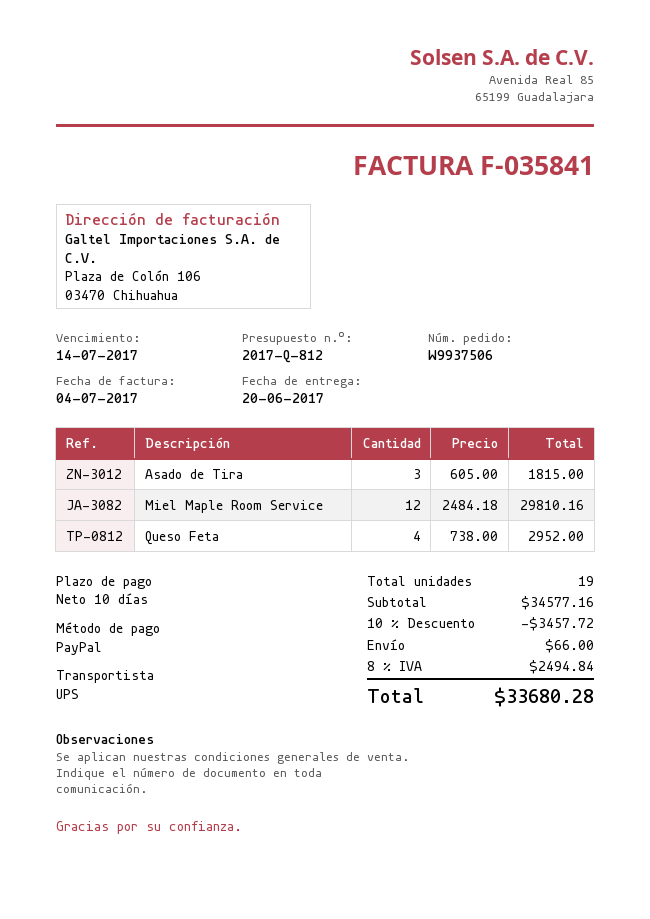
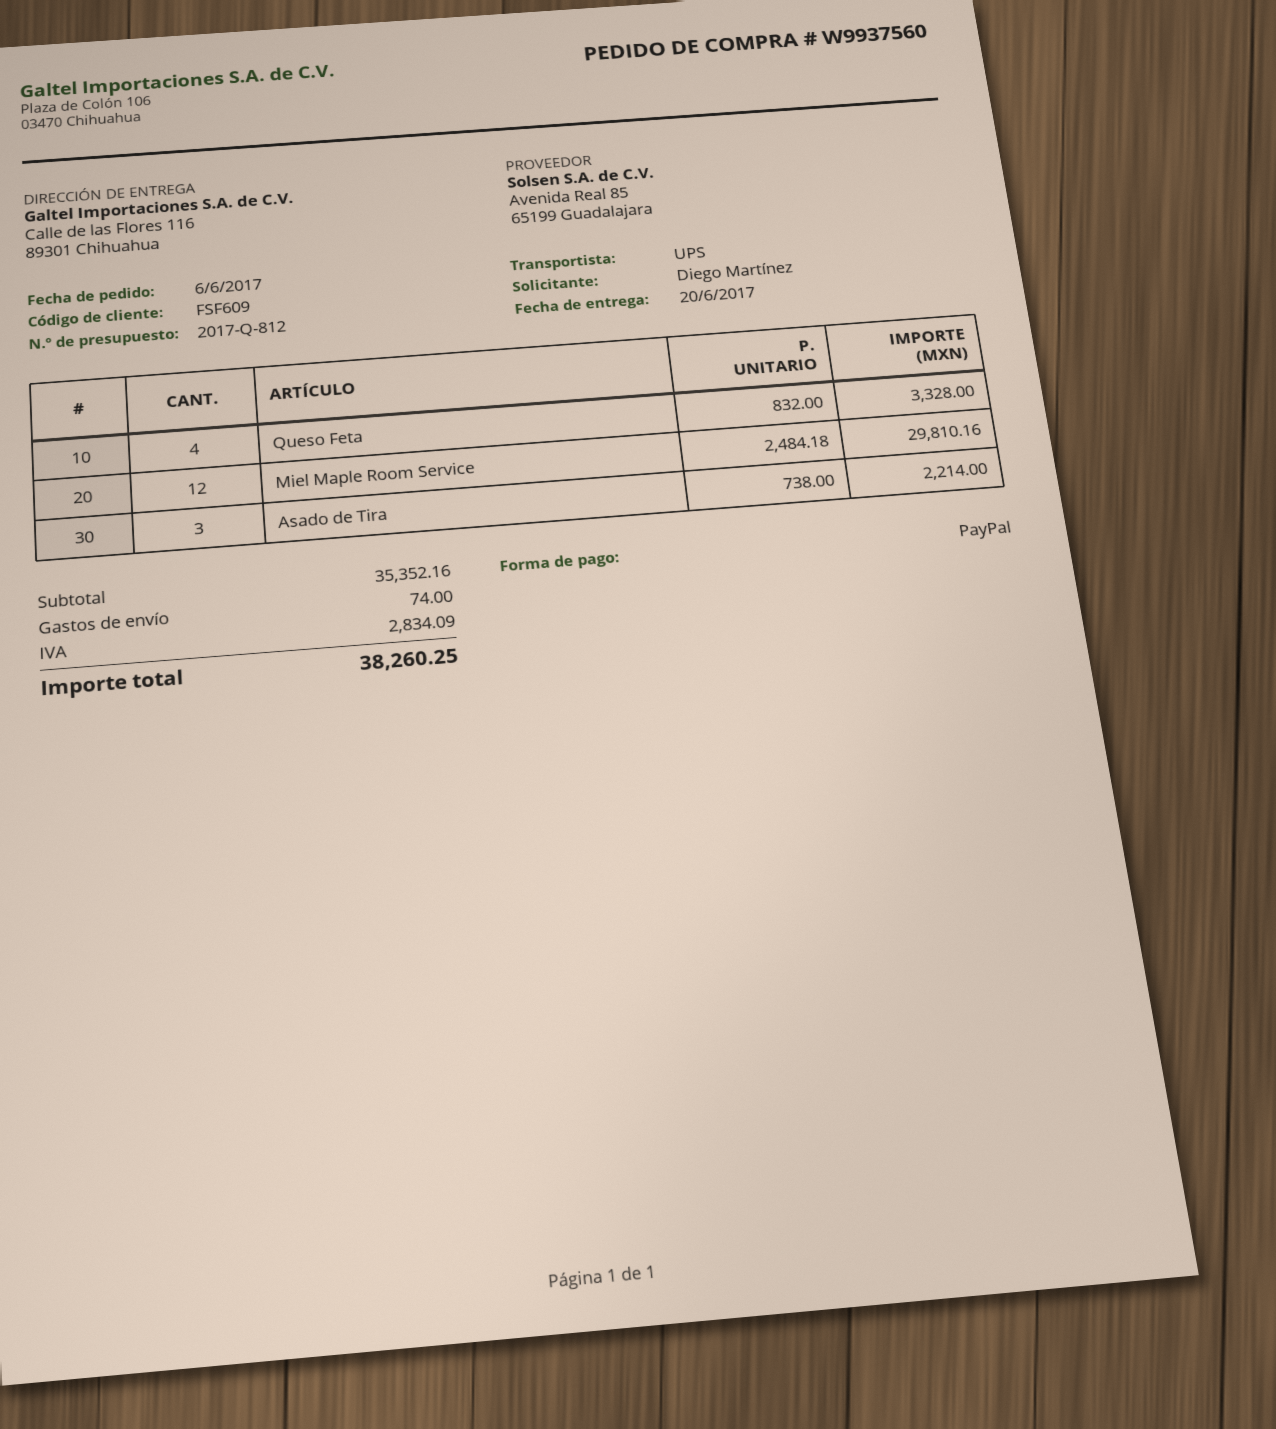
order number: W9937506 -> W9937560
Asado de Tira: 3 x 605.00 = 1815.00 -> 3 x 738.00 = 2214.00
Queso Feta: 4 x 738.00 = 2952.00 -> 4 x 832.00 = 3328.00
subtotal: 34577.16 -> 35352.16
discount: 10% = 3457.72 -> none
shipping: 66.00 -> 74.00
tax: 2494.84 -> 2834.09
total: 33680.28 -> 38260.25

